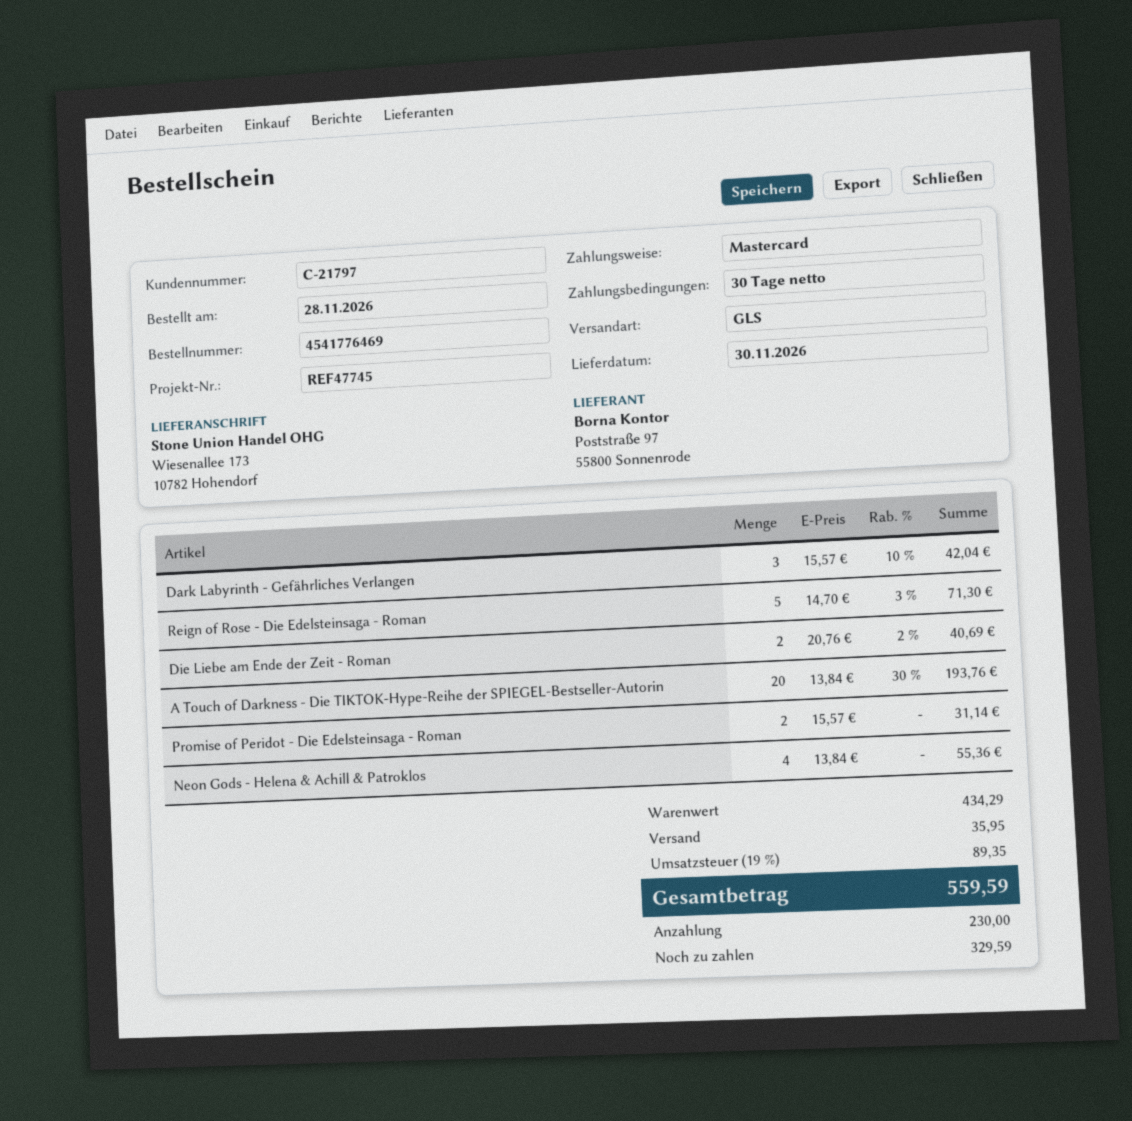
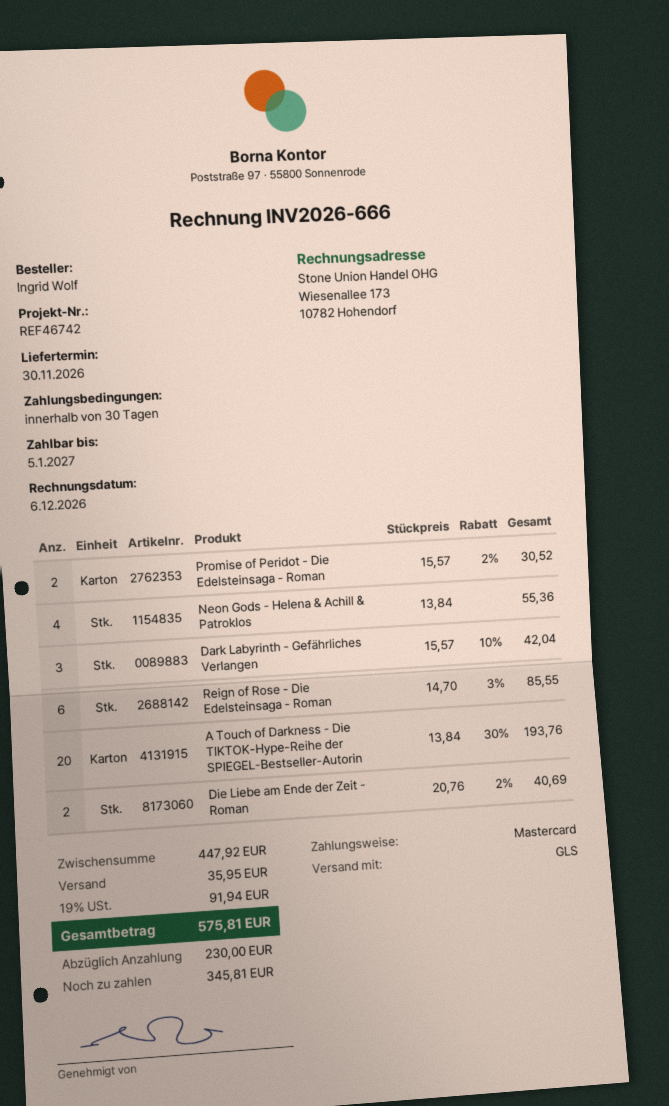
reference: REF47745 -> REF46742
Reign of Rose - Die Edelsteinsaga - Roman: 5 x 14.70 - 3% = 71.30 -> 6 x 14.70 - 3% = 85.55
Promise of Peridot - Die Edelsteinsaga - Roman: 2 x 15.57 = 31.14 -> 2 x 15.57 - 2% = 30.52
subtotal: 434.29 -> 447.92
tax: 19% = 89.35 -> 19% = 91.94
total: 559.59 -> 575.81
balance: 329.59 -> 345.81

